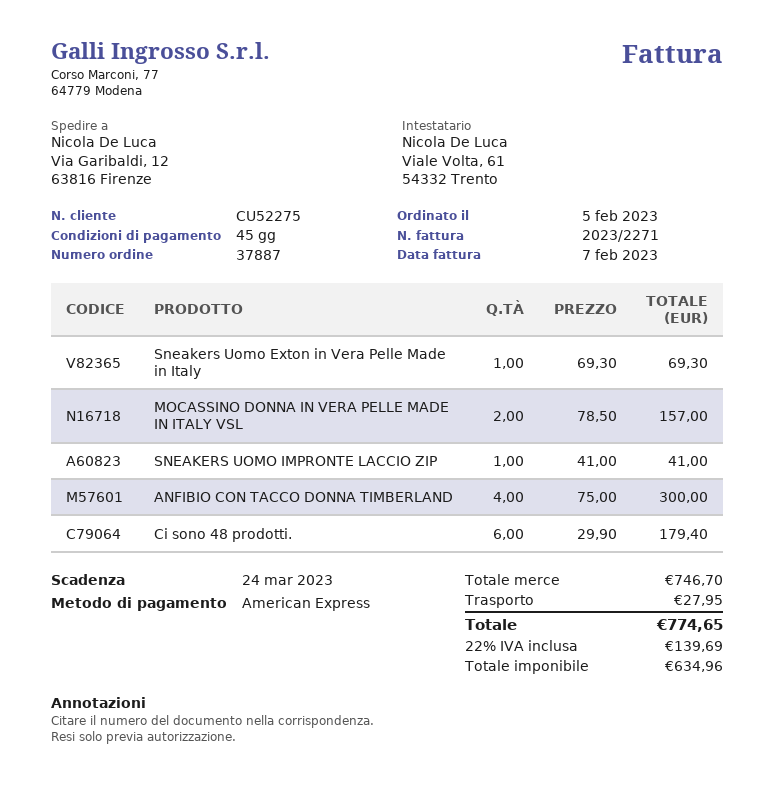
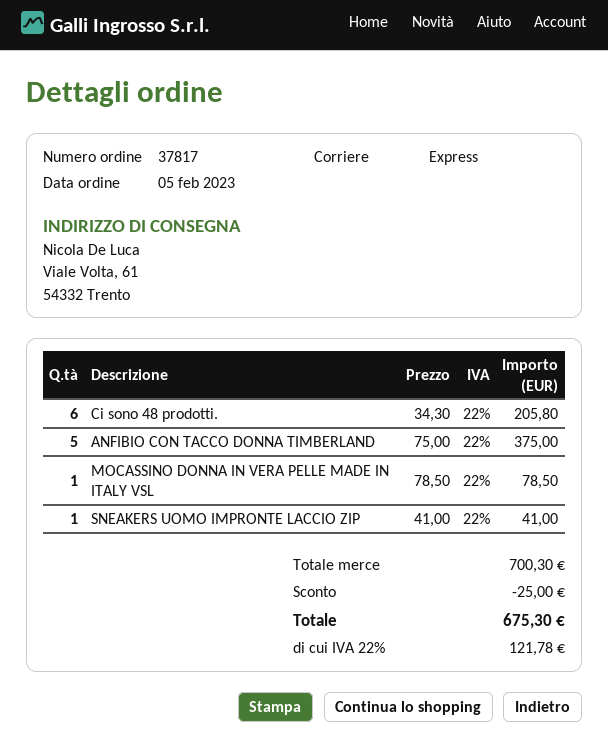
order number: 37887 -> 37817
ship to: Via Garibaldi, 12, 63816 Firenze -> Viale Volta, 61, 54332 Trento
Sneakers Uomo Exton in Vera Pelle Made in Italy: 1 x 69.30 = 69.30 -> none
MOCASSINO DONNA IN VERA PELLE MADE IN ITALY VSL: 2 x 78.50 = 157.00 -> 1 x 78.50 = 78.50
ANFIBIO CON TACCO DONNA TIMBERLAND: 4 x 75.00 = 300.00 -> 5 x 75.00 = 375.00
Ci sono 48 prodotti.: 6 x 29.90 = 179.40 -> 6 x 34.30 = 205.80
subtotal: 746.70 -> 700.30
discount: none -> 25.00
shipping: 27.95 -> none
tax: 22% = 139.69 -> 22% = 121.78
total: 774.65 -> 675.30

